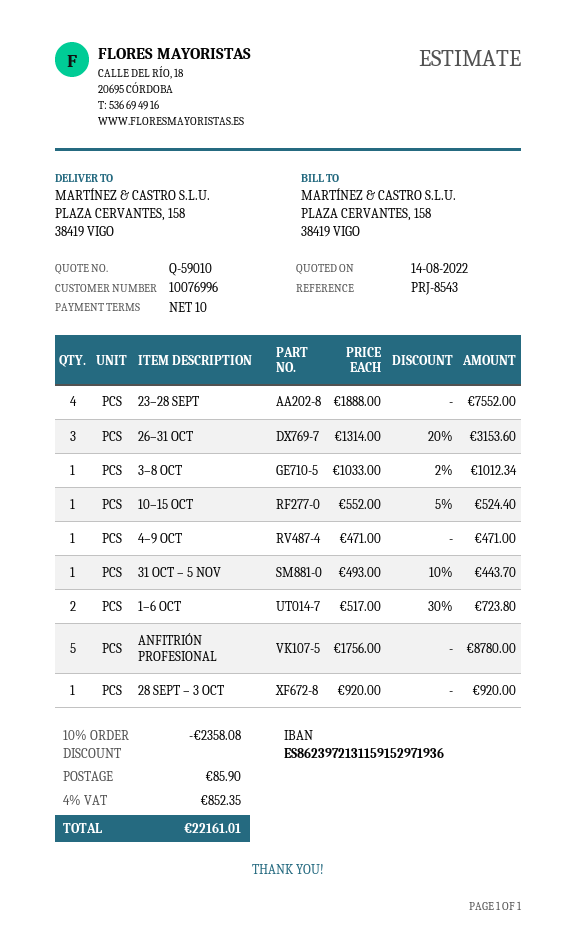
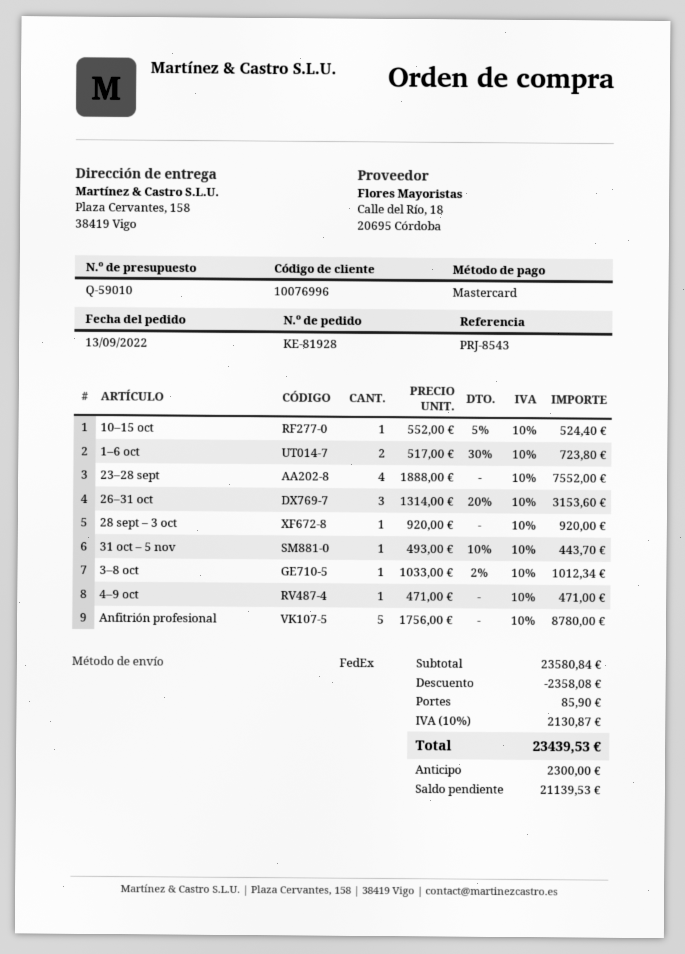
tax: 4% = 852.35 -> 10% = 2130.87
total: 22161.01 -> 23439.53

